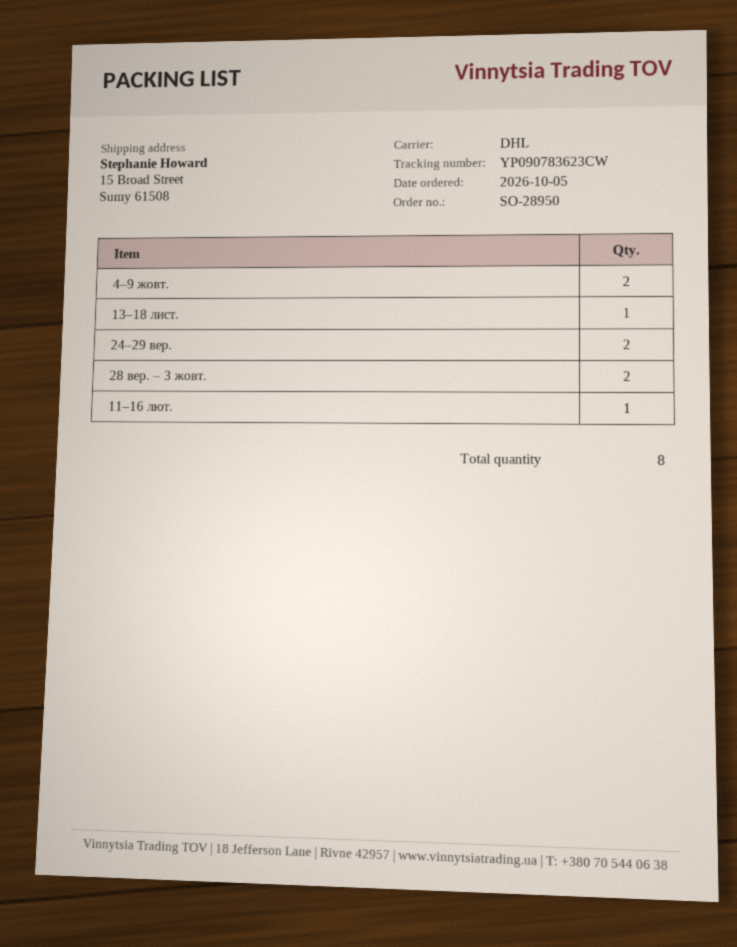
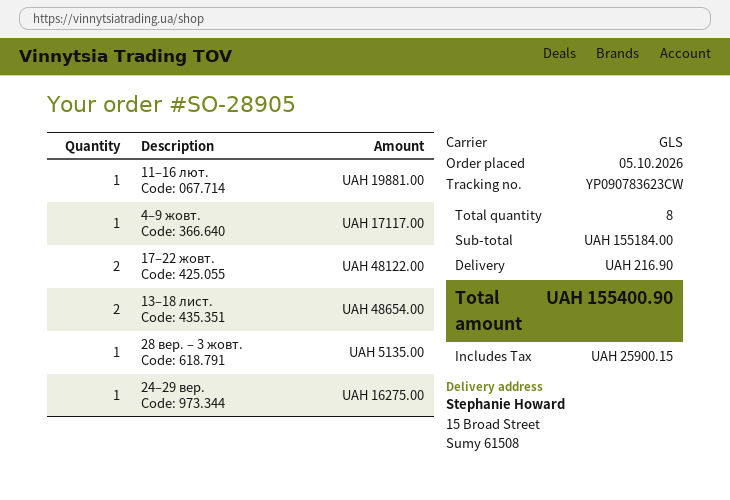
order number: SO-28950 -> SO-28905
shipping method: DHL -> GLS
4–9 жовт.: 2 -> 1
13–18 лист.: 1 -> 2
24–29 вер.: 2 -> 1
28 вер. – 3 жовт.: 2 -> 1
17–22 жовт.: none -> 2

